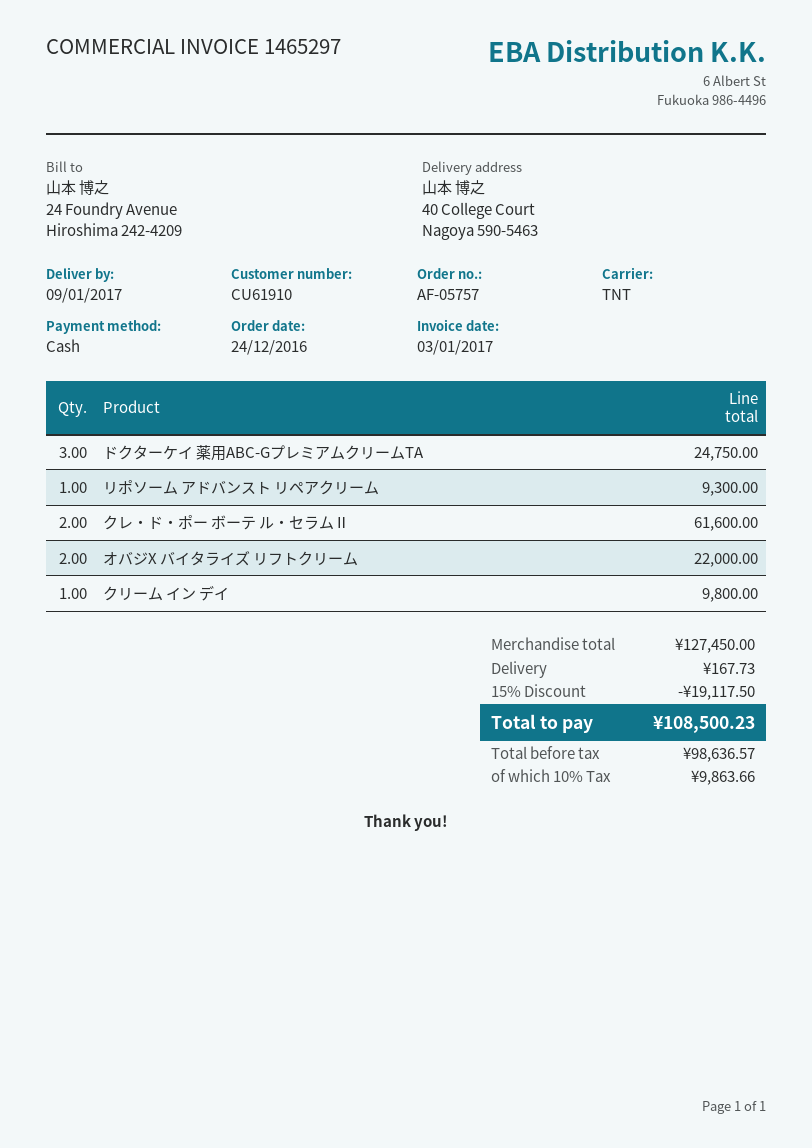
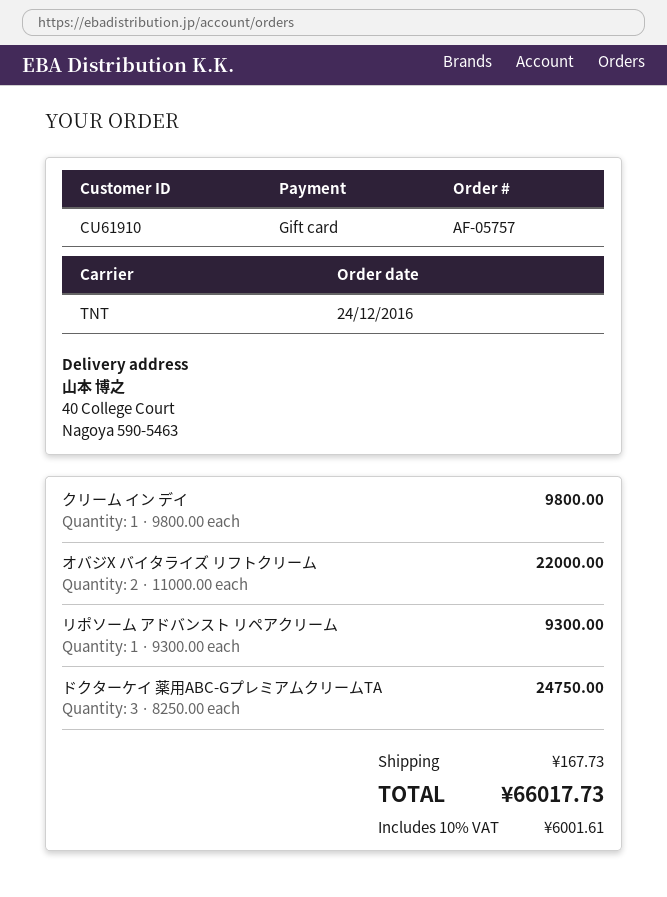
payment method: cash -> gift card
クレ・ド・ポー ボーテ ル・セラムⅡ: 2 for 61600.00 -> none
discount: 15% = 19117.50 -> none
tax: 10% = 9863.66 -> 10% = 6001.61
total: 108500.23 -> 66017.73

